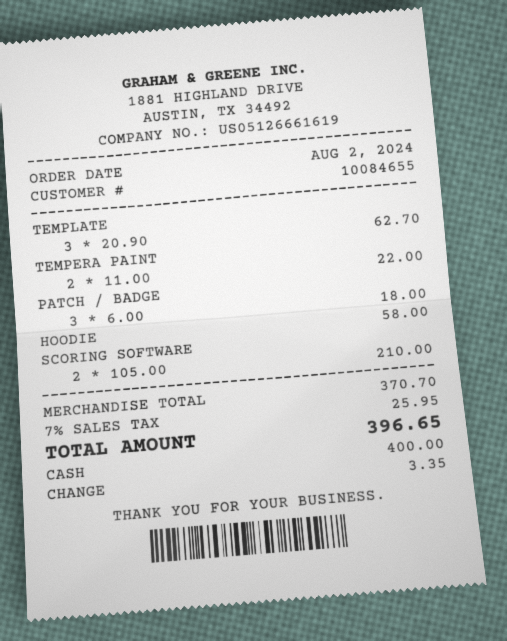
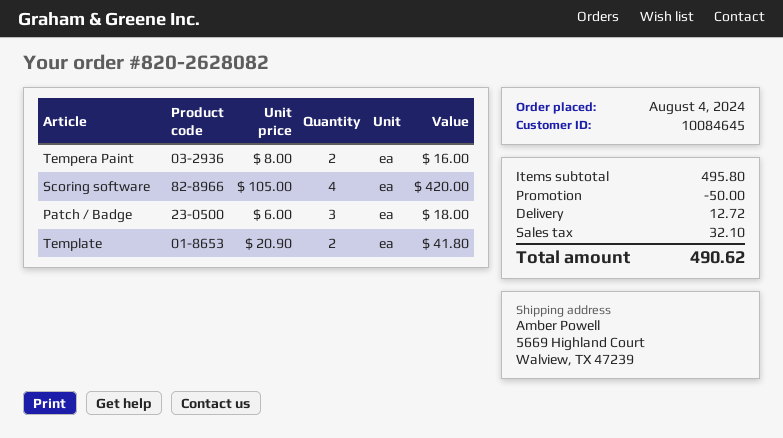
order date: 2024-08-02 -> 2024-08-04
customer number: 10084655 -> 10084645
TEMPLATE: 3 x 20.90 = 62.70 -> 2 x 20.90 = 41.80
TEMPERA PAINT: 2 x 11.00 = 22.00 -> 2 x 8.00 = 16.00
HOODIE: 1 x 58.00 = 58.00 -> none
SCORING SOFTWARE: 2 x 105.00 = 210.00 -> 4 x 105.00 = 420.00
subtotal: 370.70 -> 495.80
discount: none -> 50.00
shipping: none -> 12.72
tax: 25.95 -> 32.10
total: 396.65 -> 490.62

